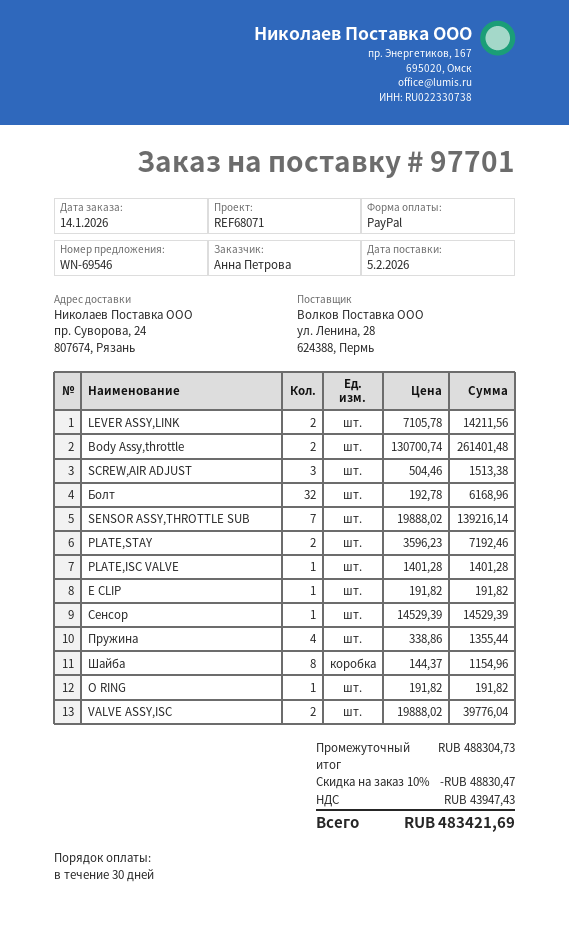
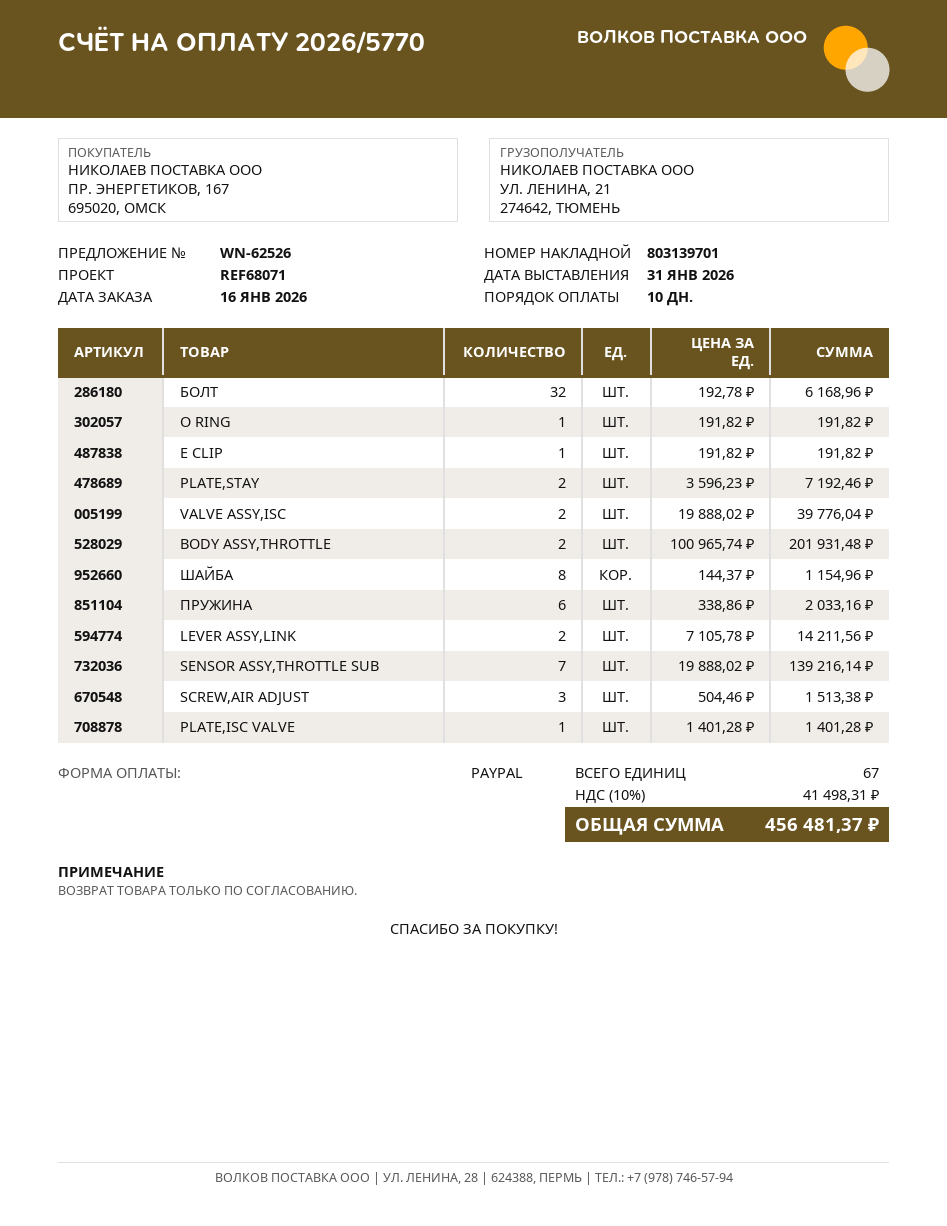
quote number: WN-69546 -> WN-62526
order date: 2026-01-14 -> 2026-01-16
payment terms: 30 days -> 10 days
ship to: пр. Суворова, 24, 807674, Рязань -> УЛ. ЛЕНИНА, 21, 274642, ТЮМЕНЬ
Body Assy,throttle: 2 x 130700.74 = 261401.48 -> 2 x 100965.74 = 201931.48
Сенсор: 1 x 14529.39 = 14529.39 -> none
Пружина: 4 x 338.86 = 1355.44 -> 6 x 338.86 = 2033.16
discount: 10% = 48830.47 -> none
tax: 43947.43 -> 41498.31
total: 483421.69 -> 456481.37

